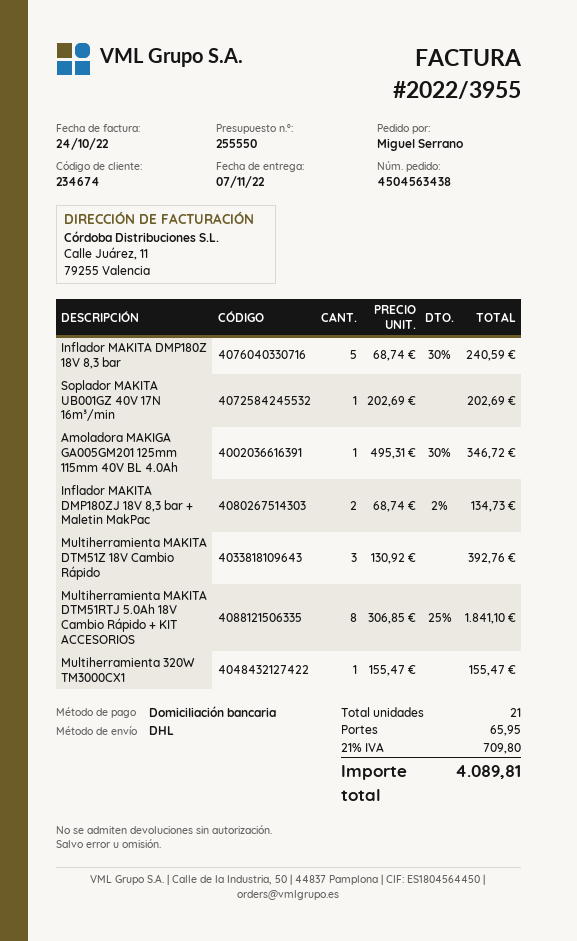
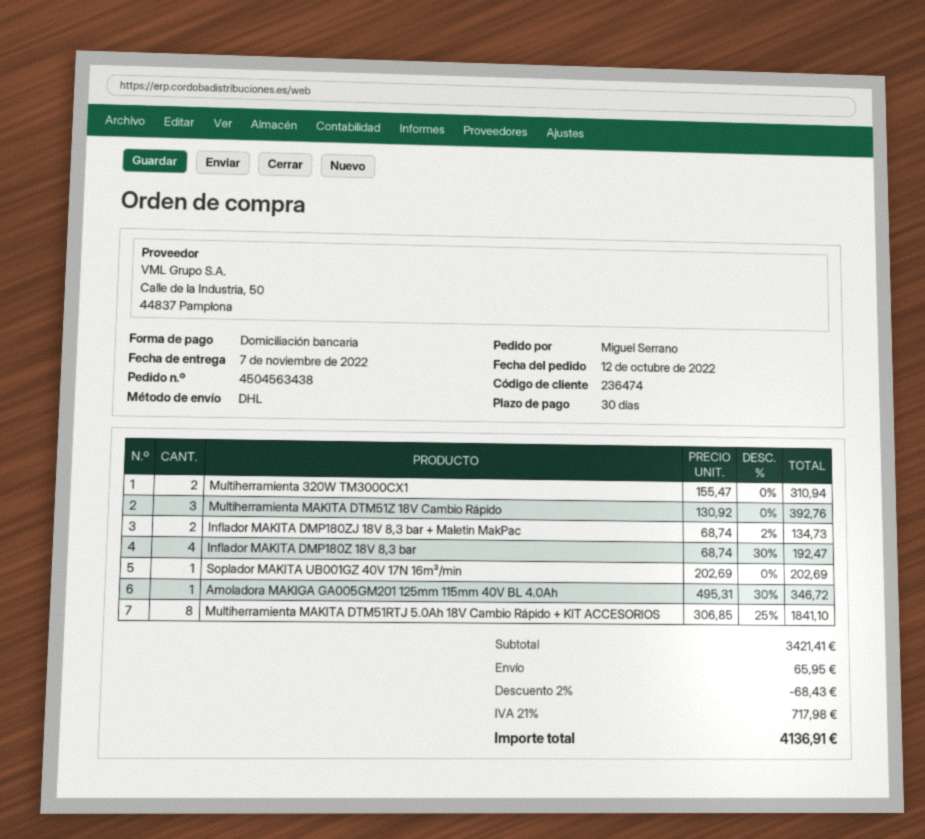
customer number: 234674 -> 236474
Inflador MAKITA DMP180Z 18V 8,3 bar: 5 x 68.74 - 30% = 240.59 -> 4 x 68.74 - 30% = 192.47
Multiherramienta 320W TM3000CX1: 1 x 155.47 = 155.47 -> 2 x 155.47 = 310.94
discount: none -> 2% = 68.43
tax: 21% = 709.80 -> 21% = 717.98
total: 4089.81 -> 4136.91

